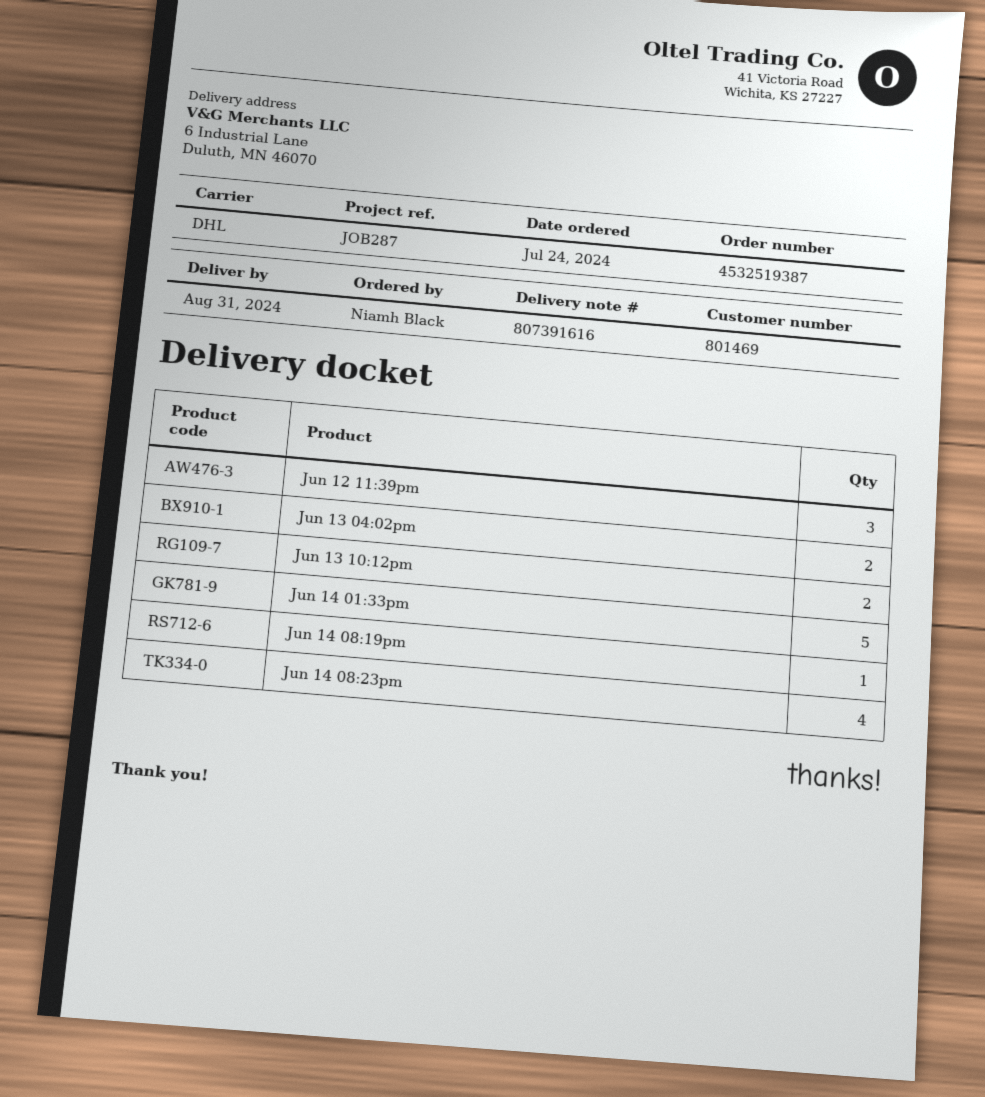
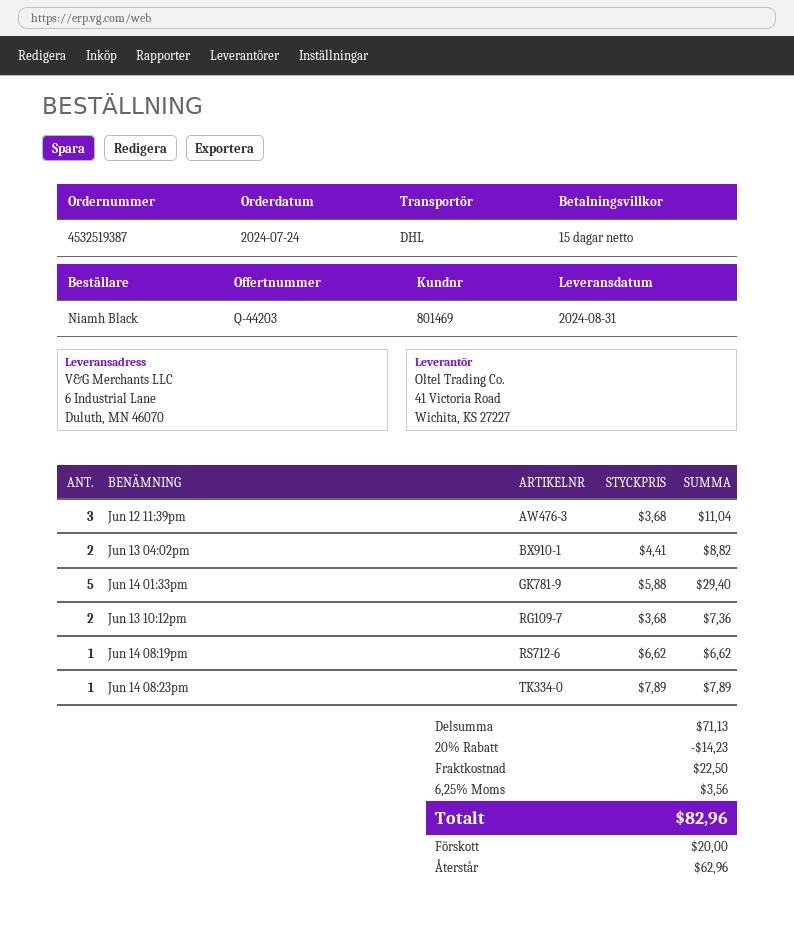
Jun 14 08:23pm: 4 -> 1

